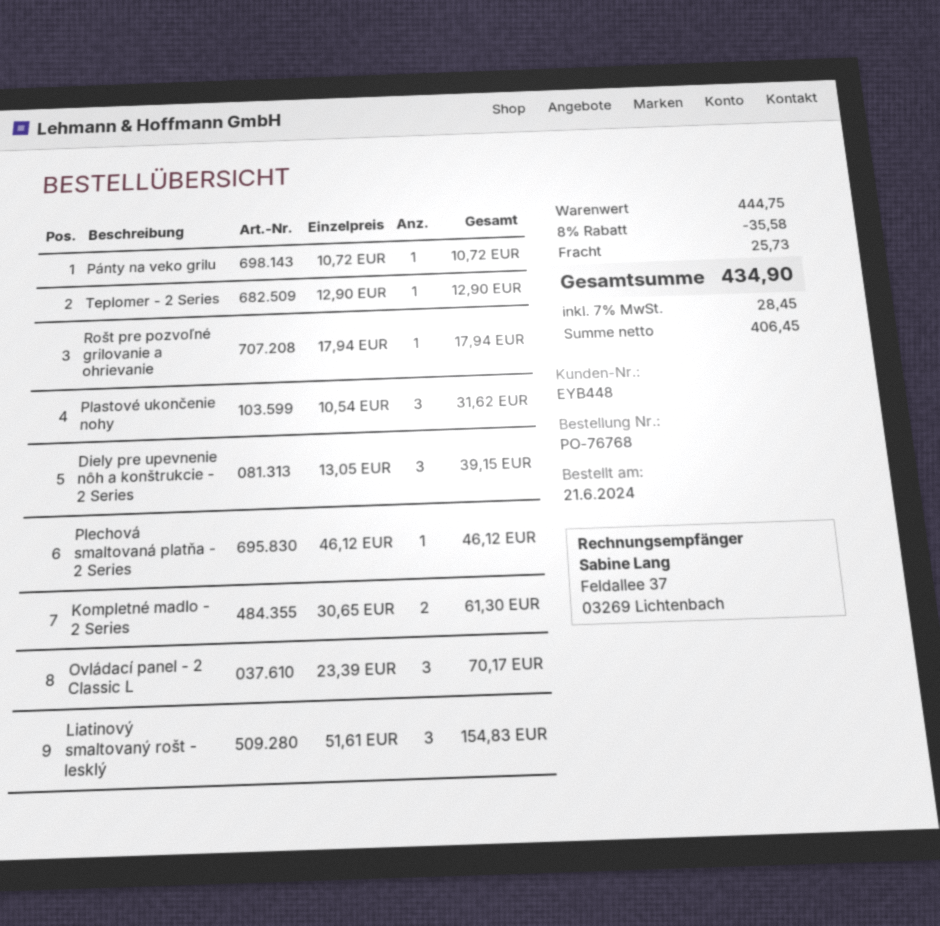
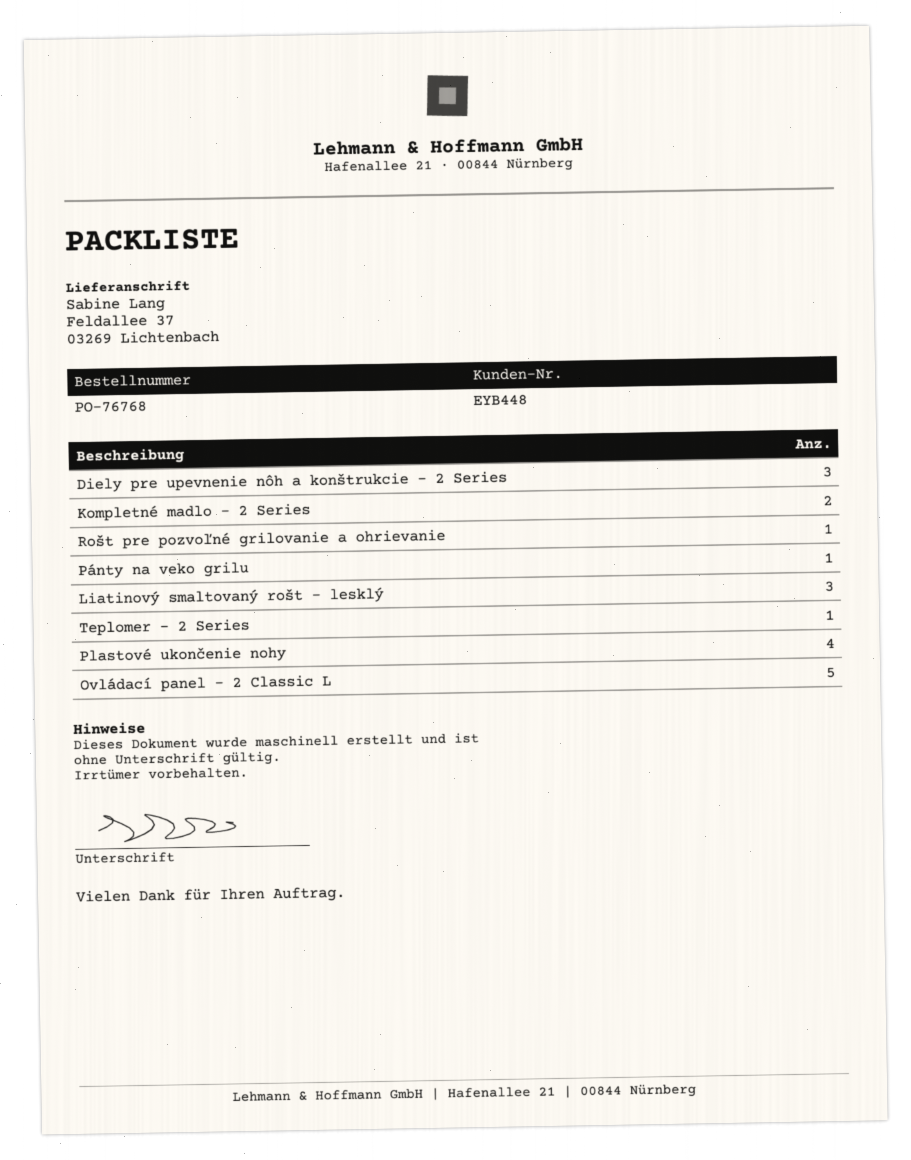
Plastové ukončenie nohy: 3 -> 4
Plechová smaltovaná platňa - 2 Series: 1 -> none
Ovládací panel - 2 Classic L: 3 -> 5

